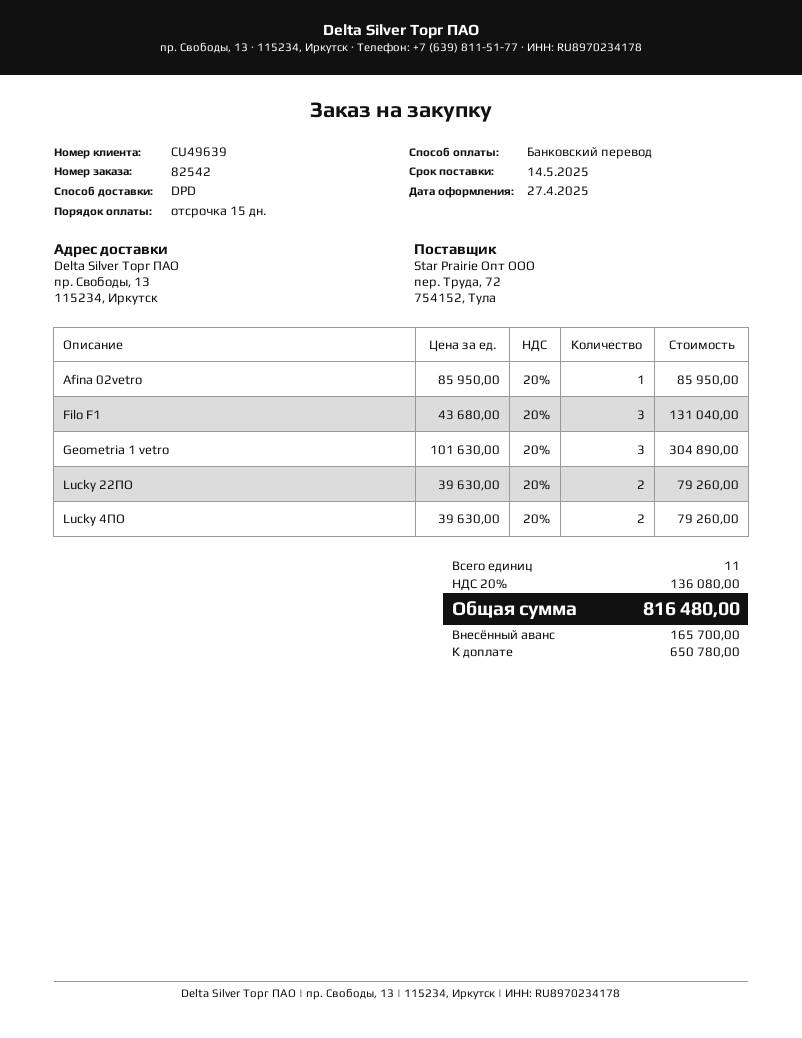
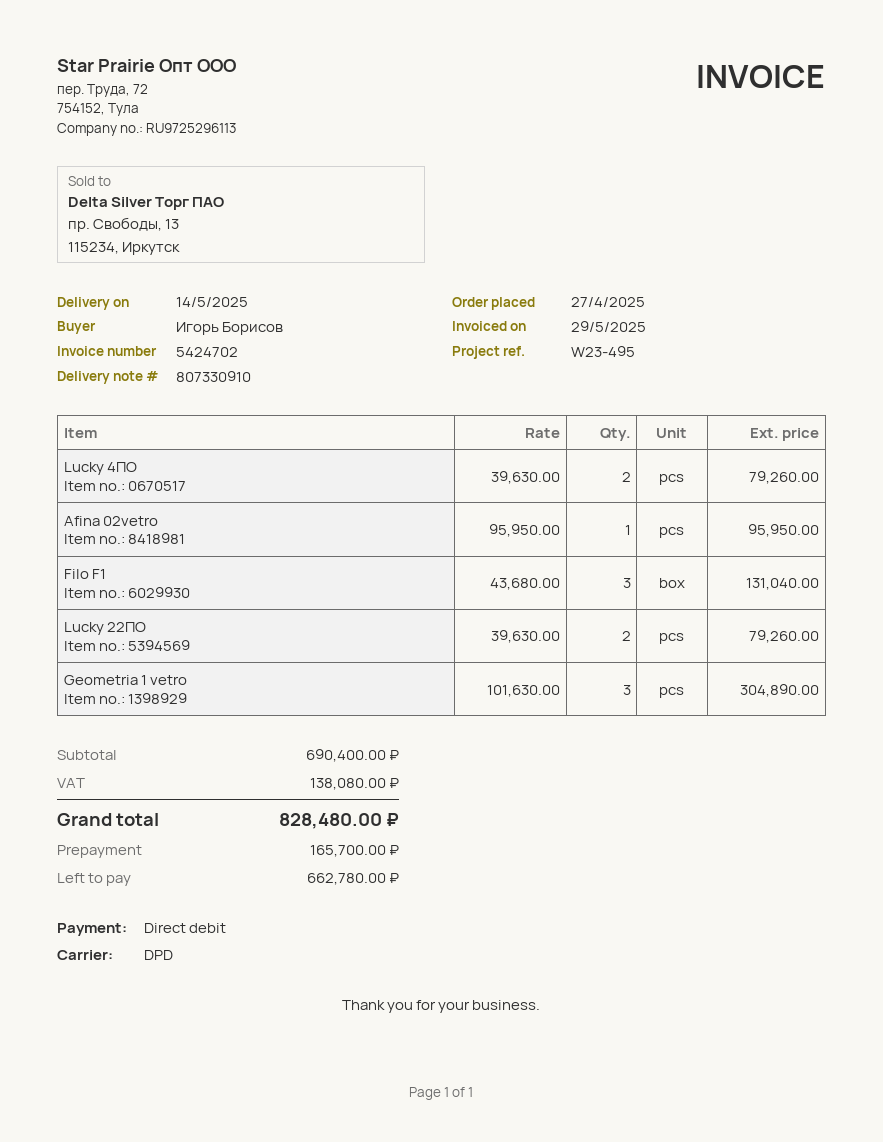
payment method: bank transfer -> direct debit
Afina 02vetro: 1 x 85950.00 = 85950.00 -> 1 x 95950.00 = 95950.00
tax: 136080.00 -> 138080.00
total: 816480.00 -> 828480.00
balance: 650780.00 -> 662780.00

